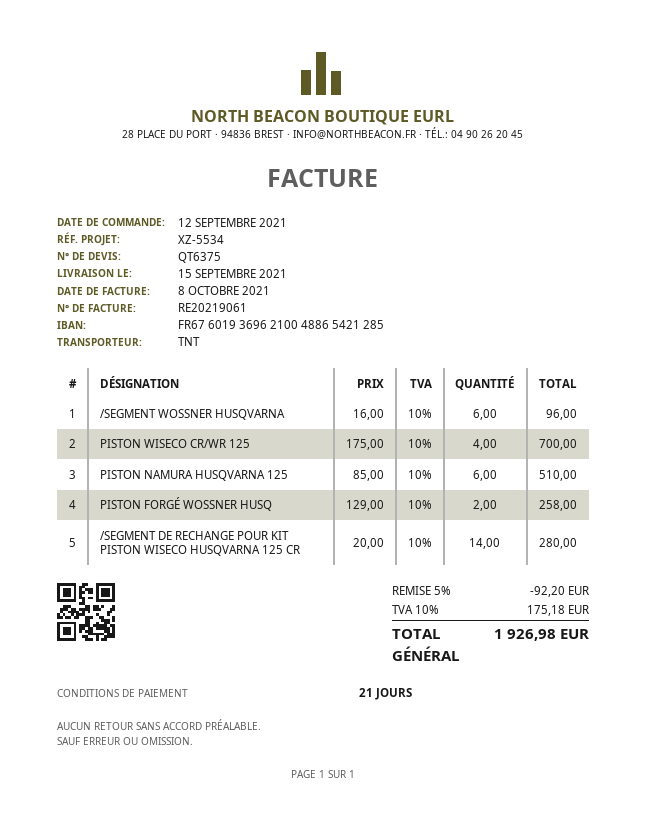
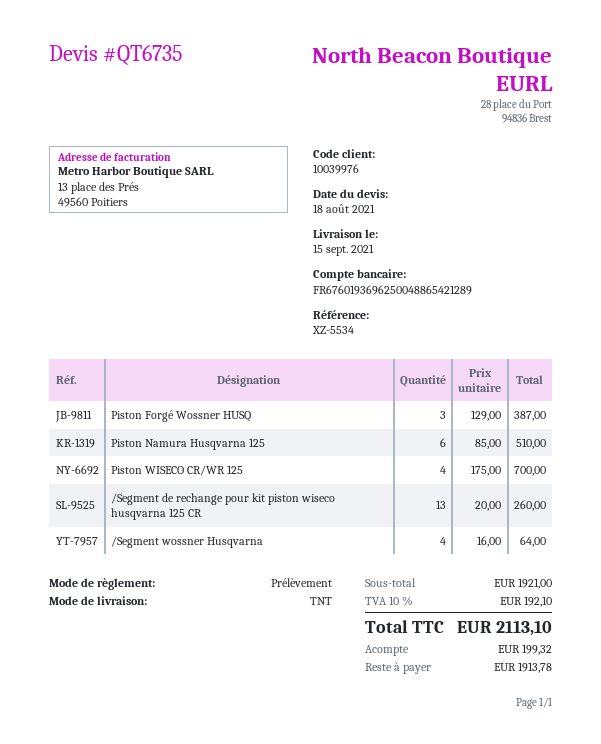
quote number: QT6375 -> QT6735
bank account: FR6760193696210048865421285 -> FR6760193696250048865421289
/SEGMENT WOSSNER HUSQVARNA: 6 x 16.00 = 96.00 -> 4 x 16.00 = 64.00
PISTON FORGÉ WOSSNER HUSQ: 2 x 129.00 = 258.00 -> 3 x 129.00 = 387.00
/SEGMENT DE RECHANGE POUR KIT PISTON WISECO HUSQVARNA 125 CR: 14 x 20.00 = 280.00 -> 13 x 20.00 = 260.00
discount: 5% = 92.20 -> none
tax: 10% = 175.18 -> 10% = 192.10
total: 1926.98 -> 2113.10

